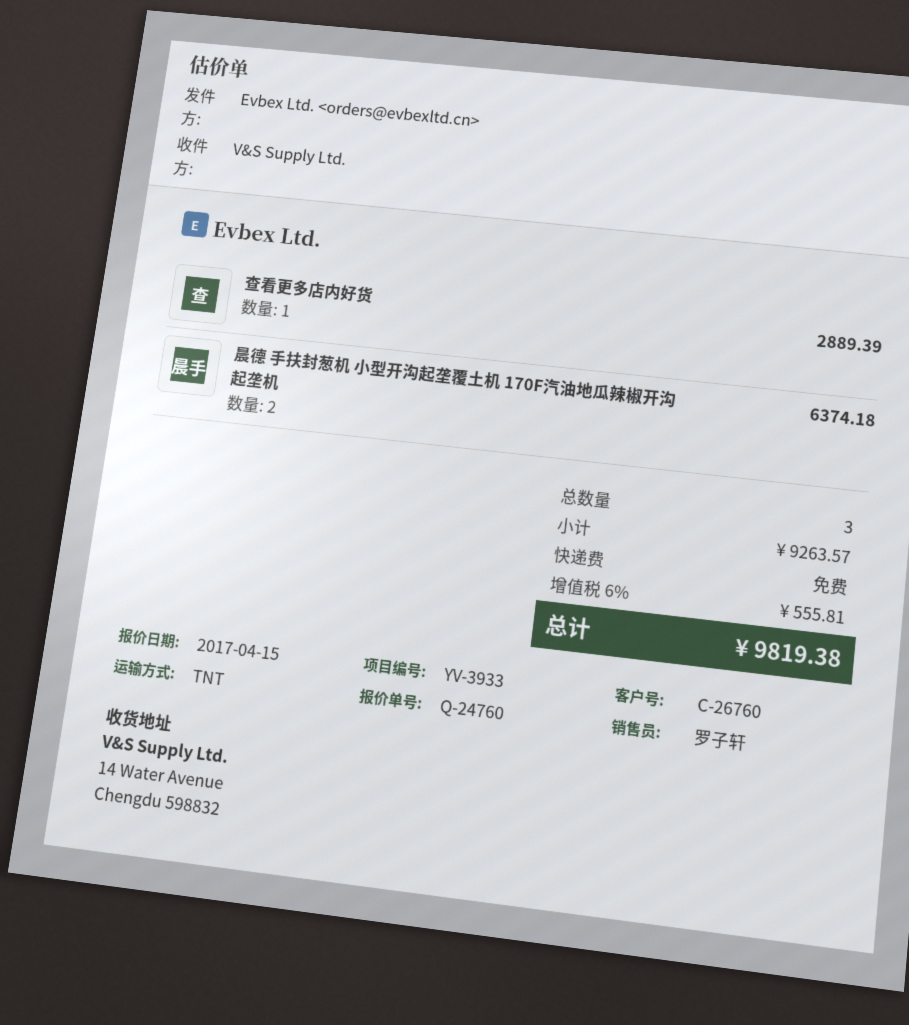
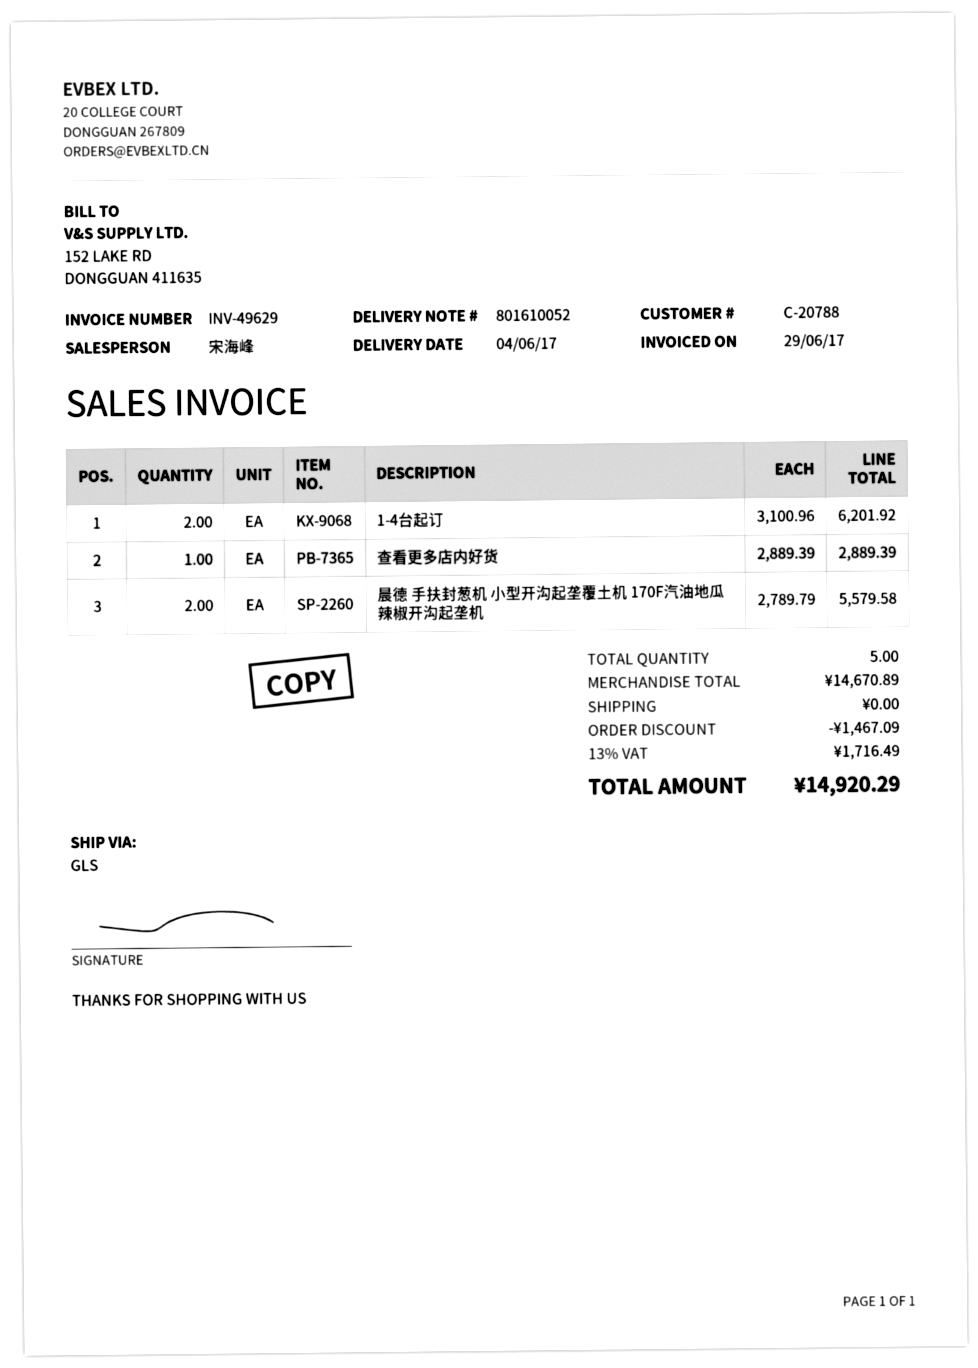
customer number: C-26760 -> C-20788
sales rep: 罗子轩 -> 宋海峰
shipping method: TNT -> GLS
晨德 手扶封葱机 小型开沟起垄覆土机 170F汽油地瓜辣椒开沟起垄机: 2 for 6374.18 -> 2 for 5579.58
1-4台起订: none -> 2 for 6201.92
total quantity: 3 -> 5
subtotal: 9263.57 -> 14670.89
discount: none -> 1467.09
tax: 6% = 555.81 -> 13% = 1716.49
total: 9819.38 -> 14920.29

